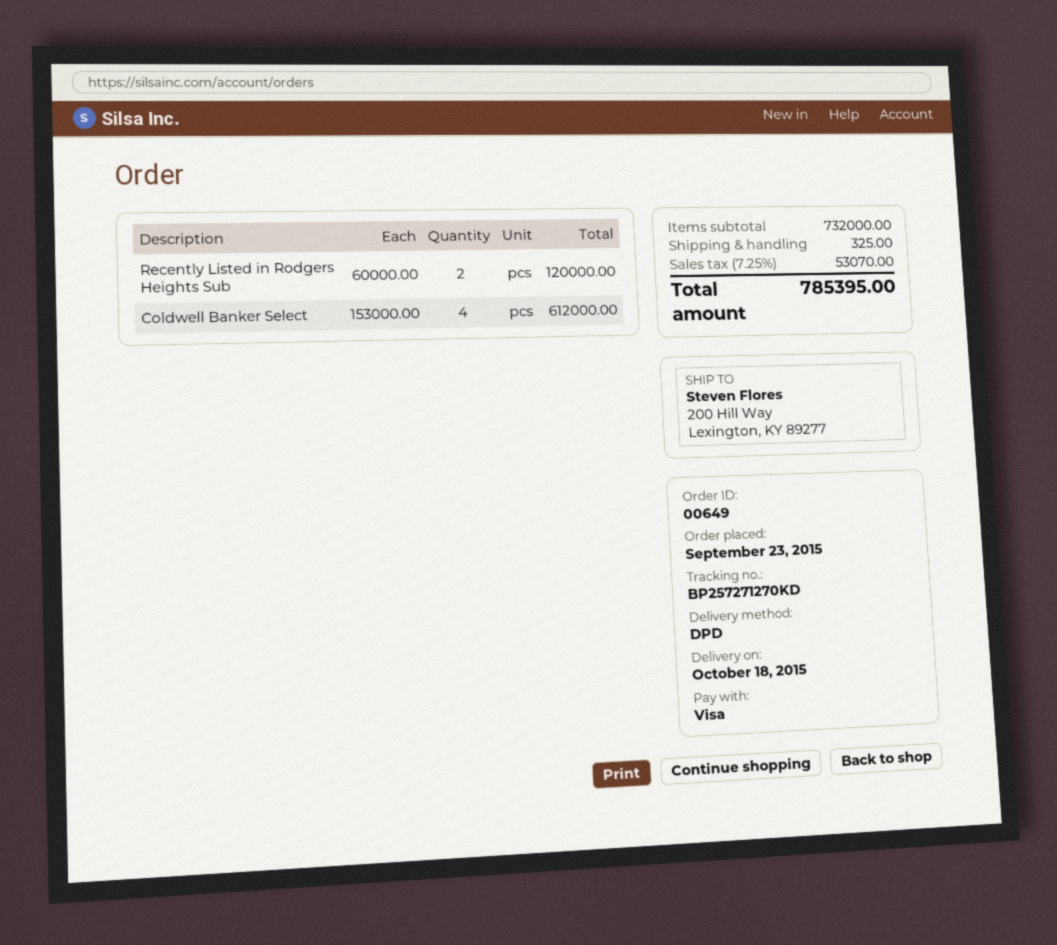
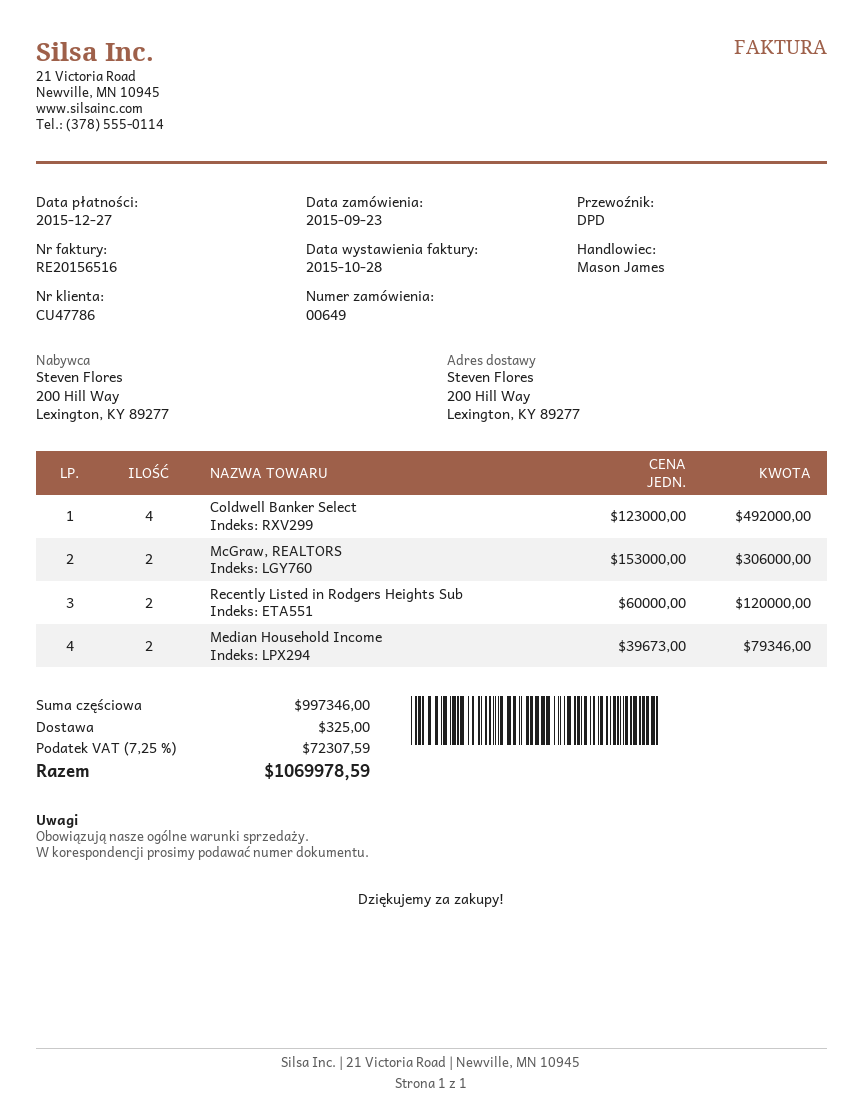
Coldwell Banker Select: 4 x 153000.00 = 612000.00 -> 4 x 123000.00 = 492000.00
McGraw, REALTORS: none -> 2 x 153000.00 = 306000.00
Median Household Income: none -> 2 x 39673.00 = 79346.00
subtotal: 732000.00 -> 997346.00
tax: 7.25% = 53070.00 -> 7.25% = 72307.59
total: 785395.00 -> 1069978.59

